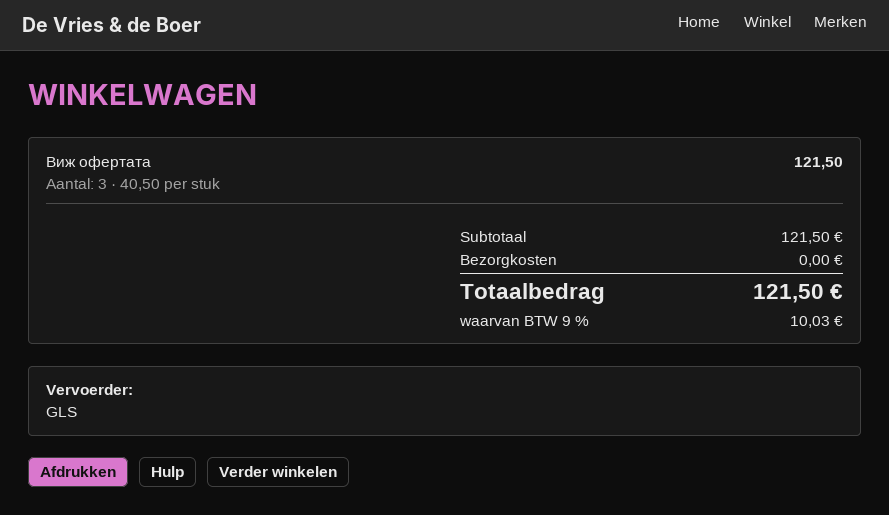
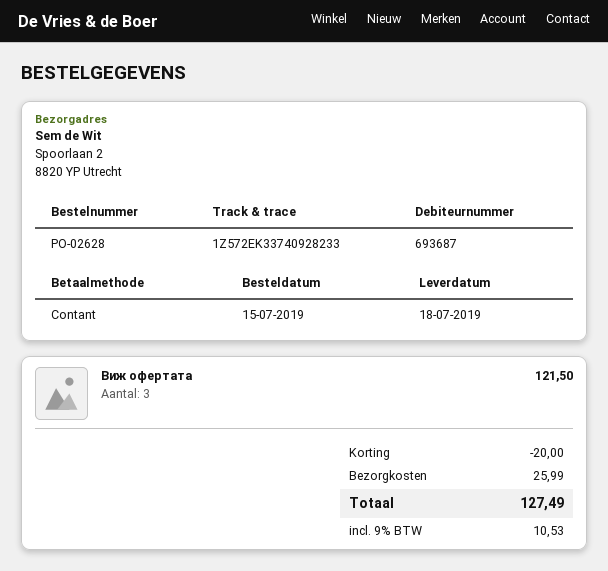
discount: none -> 20.00
shipping: 0.00 -> 25.99
tax: 9% = 10.03 -> 9% = 10.53
total: 121.50 -> 127.49

